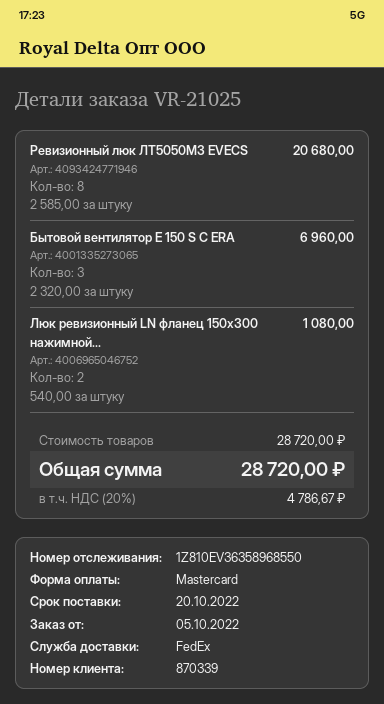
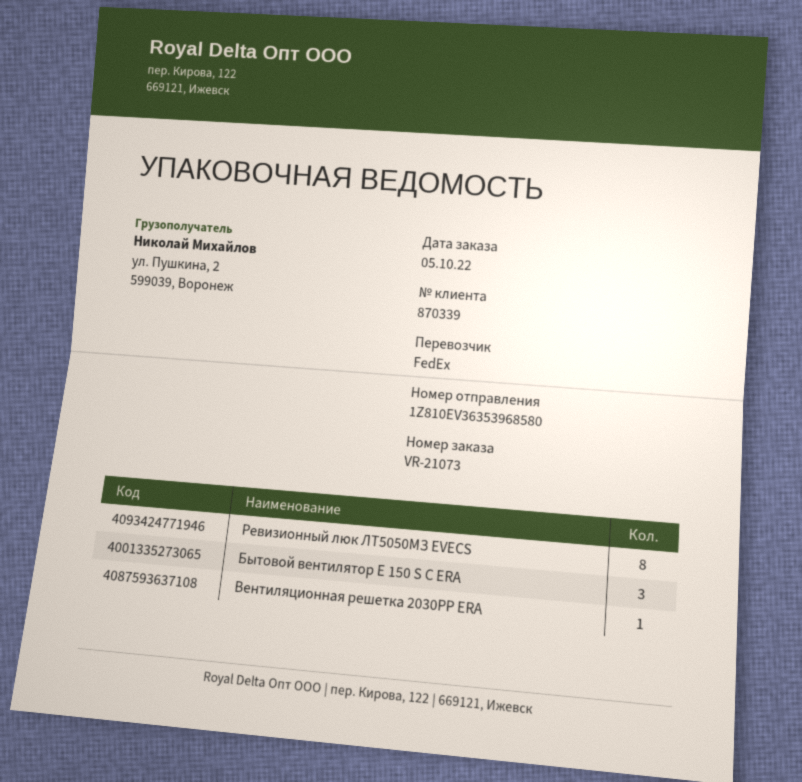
order number: VR-21025 -> VR-21073
tracking number: 1Z810EV36358968550 -> 1Z810EV36353968580
Люк ревизионный LN фланец 150х300 нажимной...: 2 -> none
Вентиляционная решетка 2030РР ERA: none -> 1

